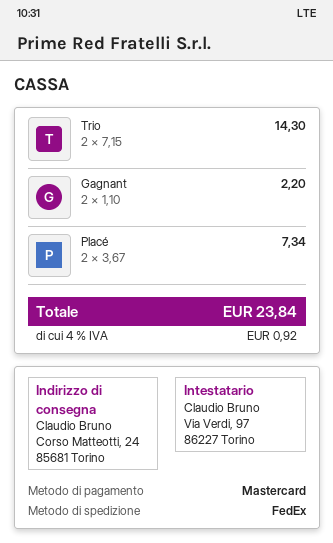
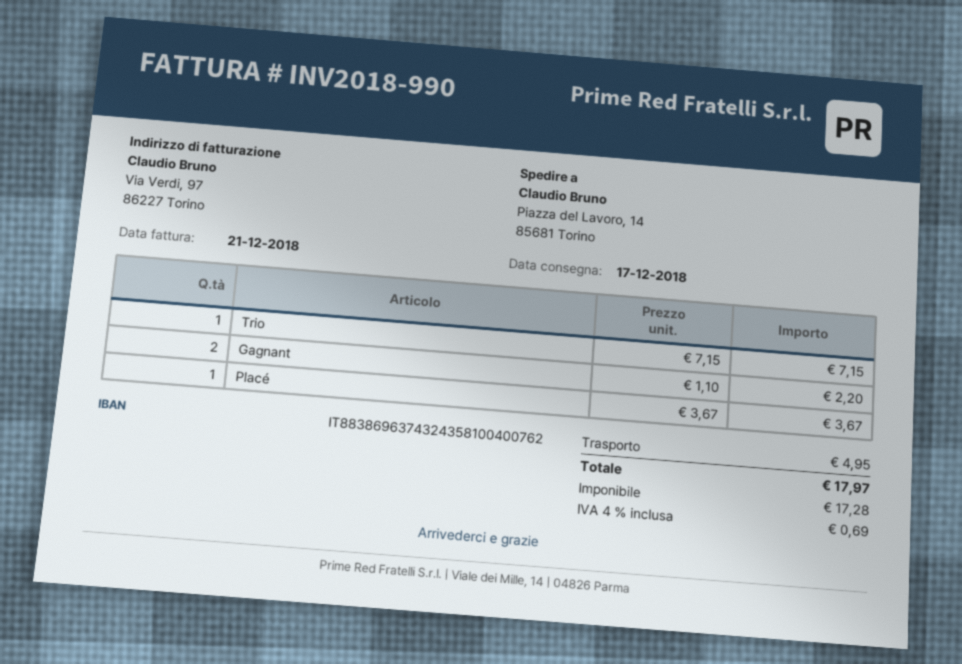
ship to: Corso Matteotti, 24, 85681 Torino -> Piazza del Lavoro, 14, 85681 Torino
Trio: 2 x 7.15 = 14.30 -> 1 x 7.15 = 7.15
Placé: 2 x 3.67 = 7.34 -> 1 x 3.67 = 3.67
shipping: none -> 4.95
tax: 4% = 0.92 -> 4% = 0.69
total: 23.84 -> 17.97

